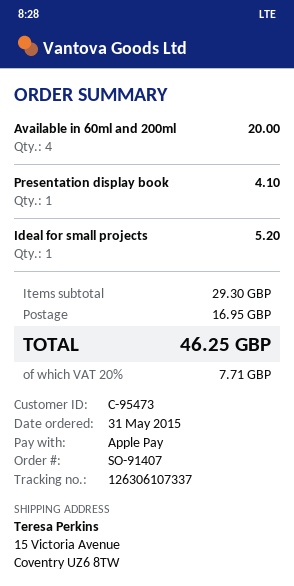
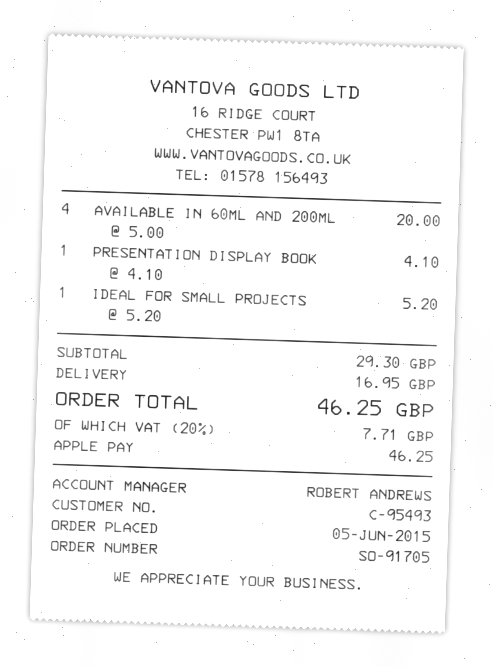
order number: SO-91407 -> SO-91705
order date: 2015-05-31 -> 2015-06-05
customer number: C-95473 -> C-95493

